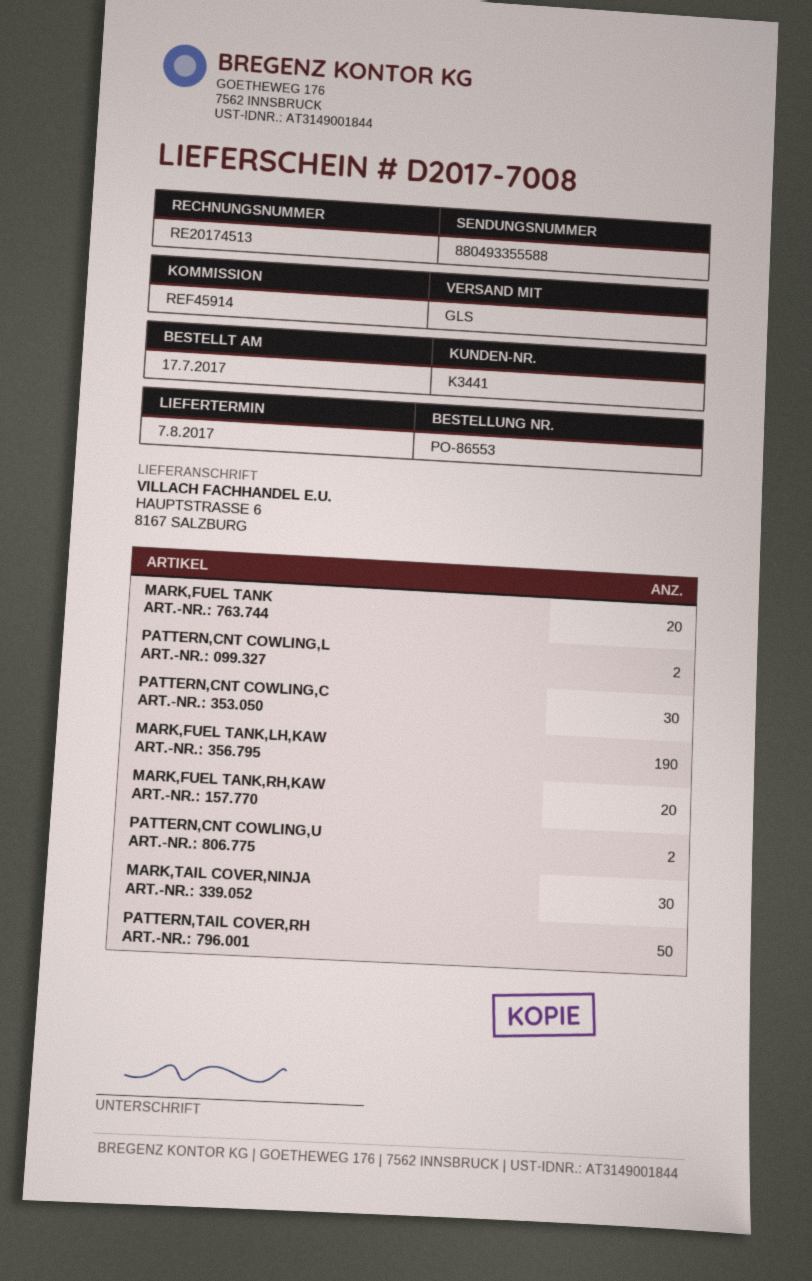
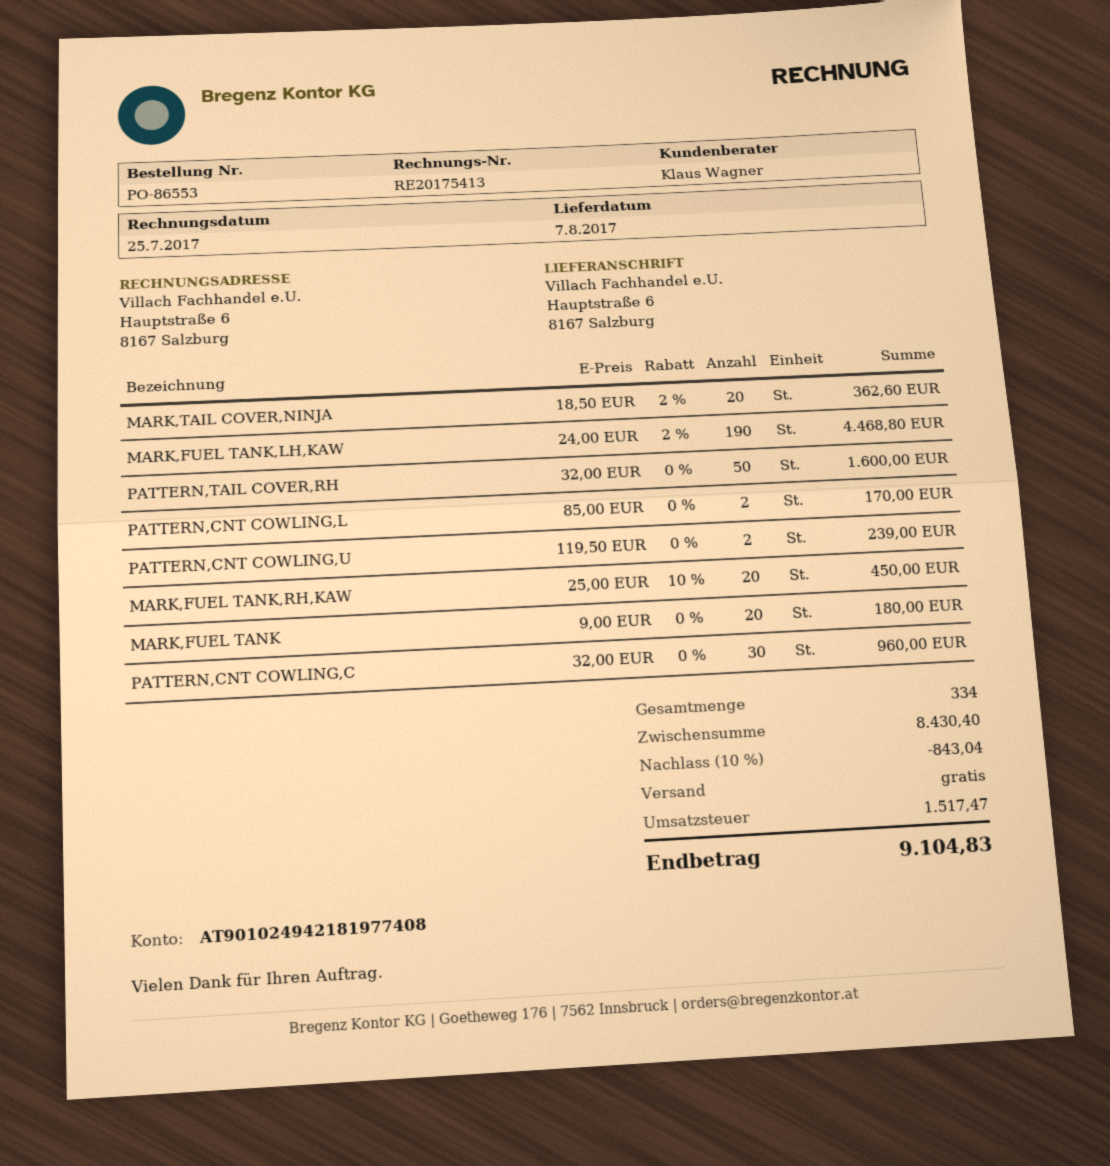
invoice number: RE20174513 -> RE20175413
MARK,TAIL COVER,NINJA: 30 -> 20

